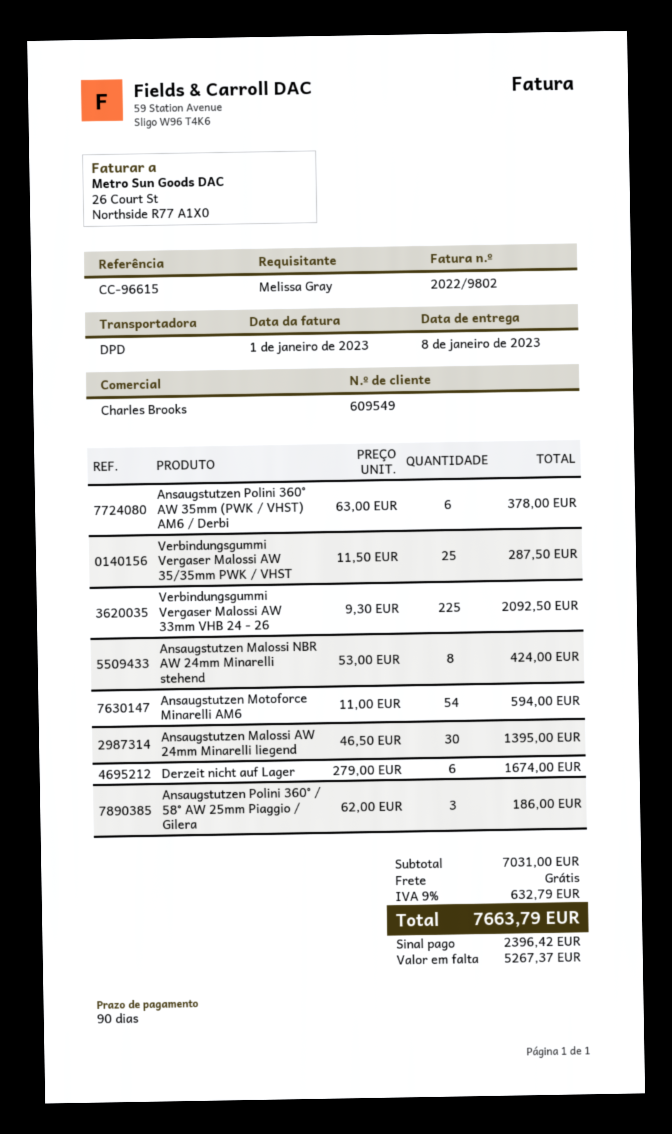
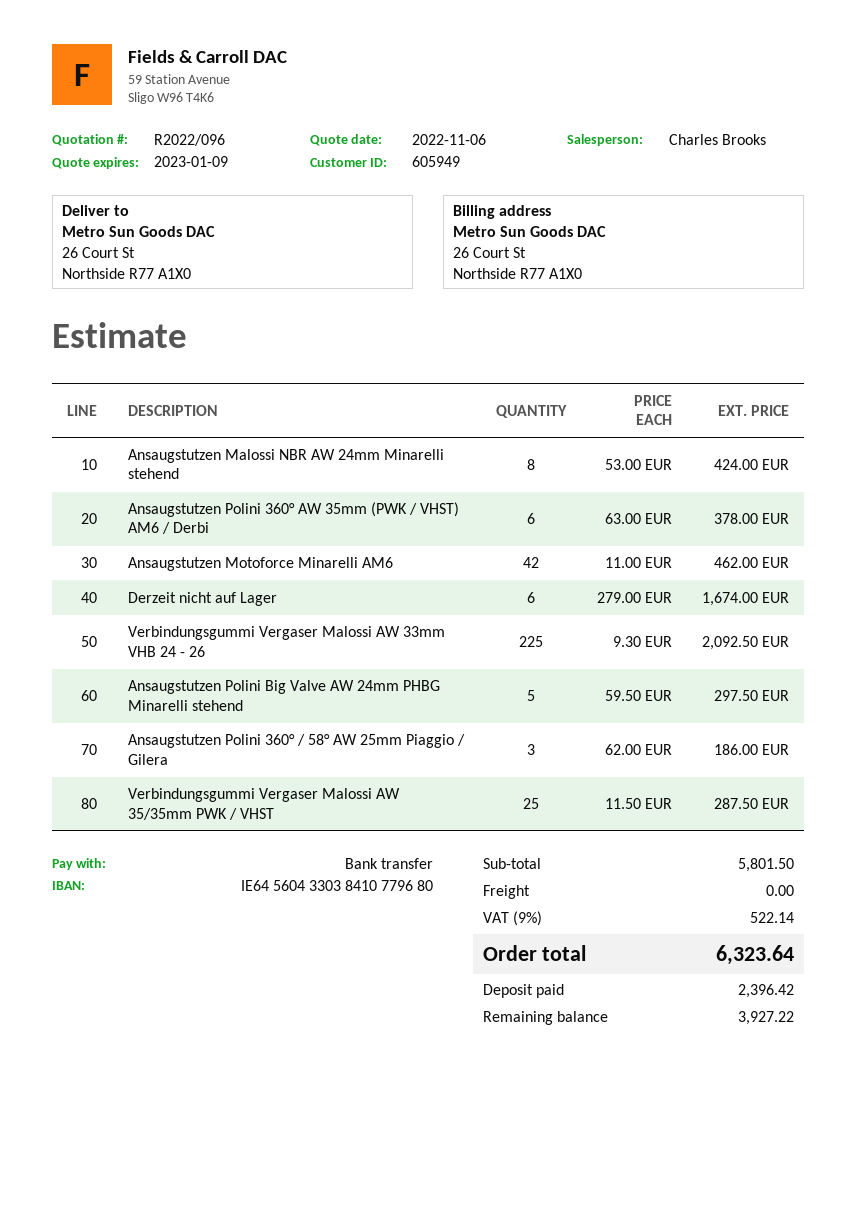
customer number: 609549 -> 605949
Ansaugstutzen Motoforce Minarelli AM6: 54 x 11.00 = 594.00 -> 42 x 11.00 = 462.00
Ansaugstutzen Malossi AW 24mm Minarelli liegend: 30 x 46.50 = 1395.00 -> none
Ansaugstutzen Polini Big Valve AW 24mm PHBG Minarelli stehend: none -> 5 x 59.50 = 297.50
subtotal: 7031.00 -> 5801.50
tax: 9% = 632.79 -> 9% = 522.14
total: 7663.79 -> 6323.64
balance: 5267.37 -> 3927.22

